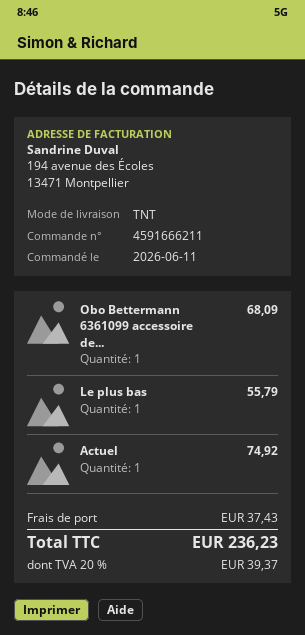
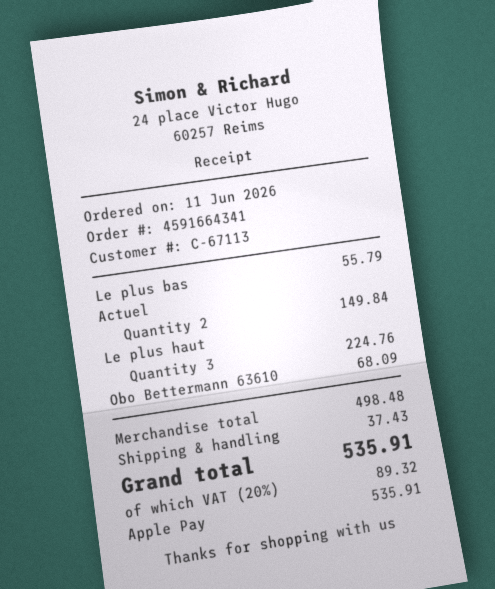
order number: 4591666211 -> 4591664341
Actuel: 1 for 74.92 -> 2 for 149.84
Le plus haut: none -> 3 for 224.76
tax: 20% = 39.37 -> 20% = 89.32
total: 236.23 -> 535.91

